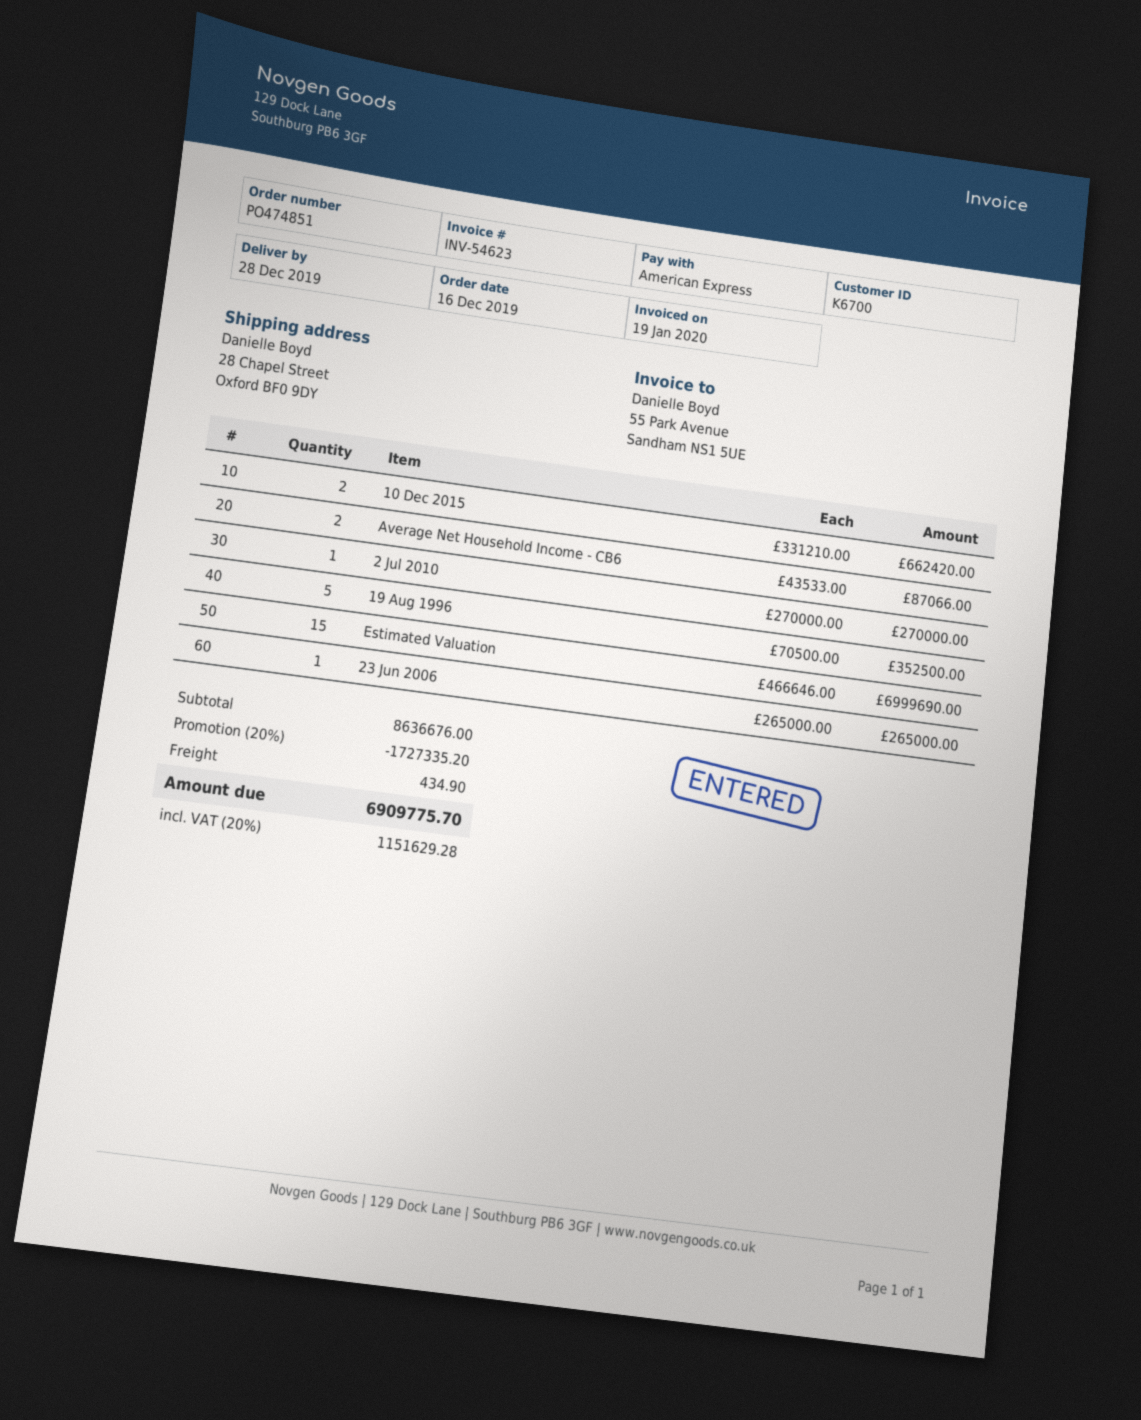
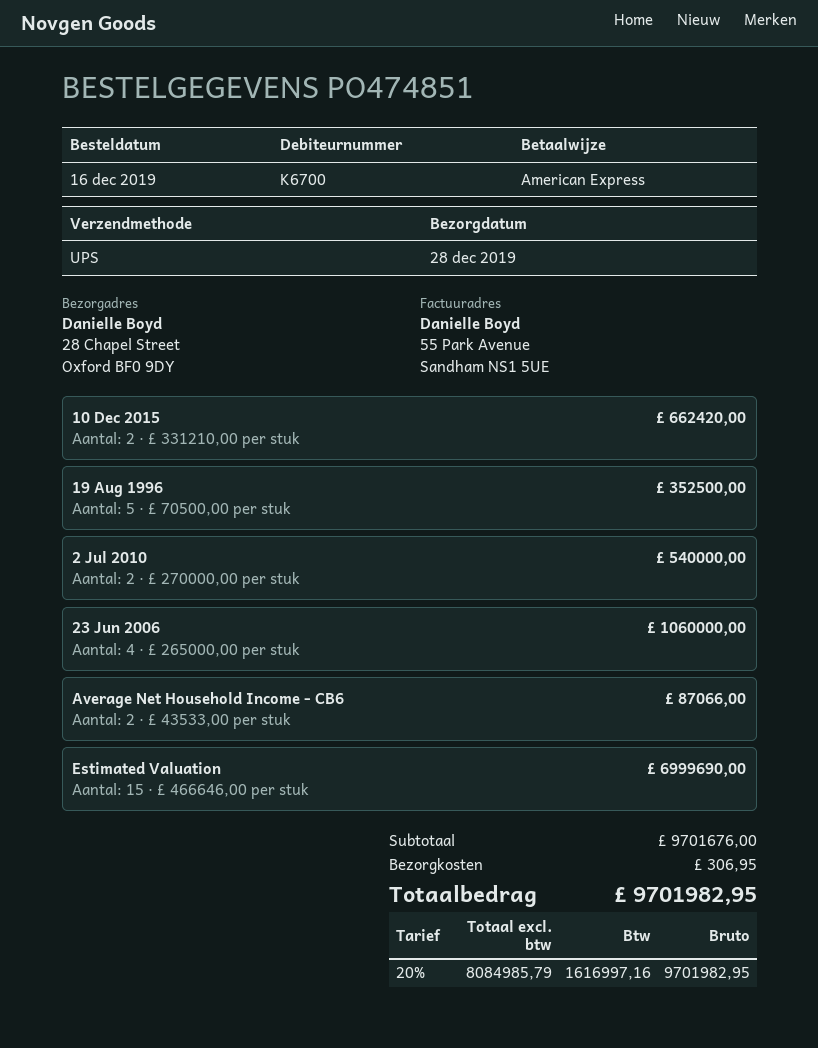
2 Jul 2010: 1 x 270000.00 = 270000.00 -> 2 x 270000.00 = 540000.00
23 Jun 2006: 1 x 265000.00 = 265000.00 -> 4 x 265000.00 = 1060000.00
subtotal: 8636676.00 -> 9701676.00
discount: 20% = 1727335.20 -> none
shipping: 434.90 -> 306.95
tax: 20% = 1151629.28 -> 20% = 1616997.16
total: 6909775.70 -> 9701982.95

